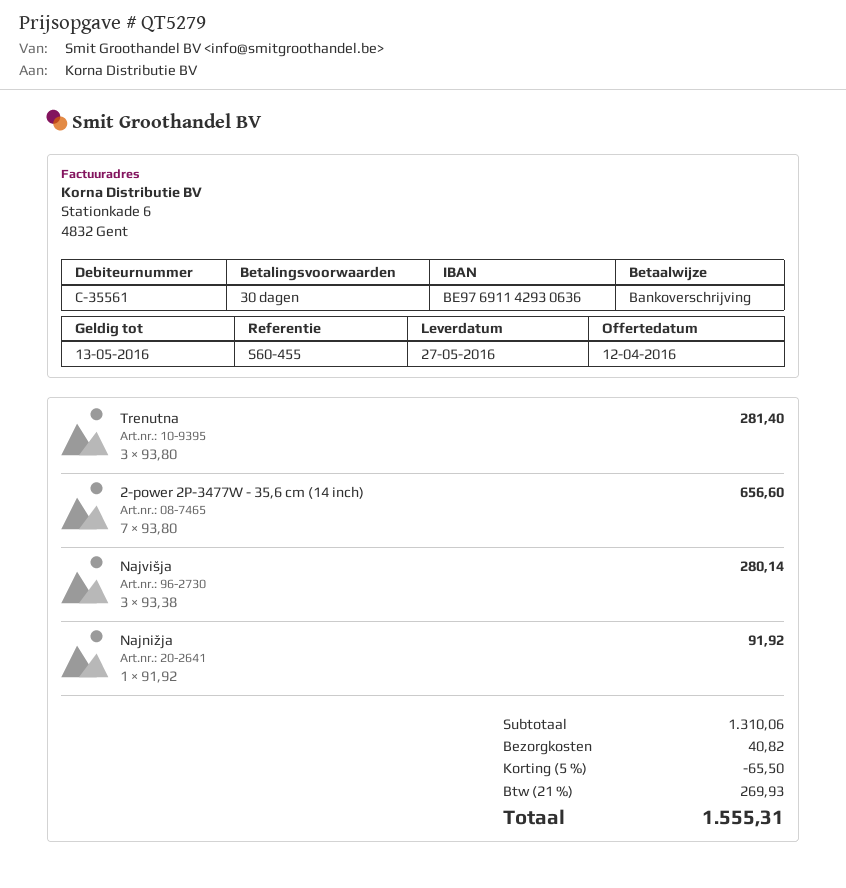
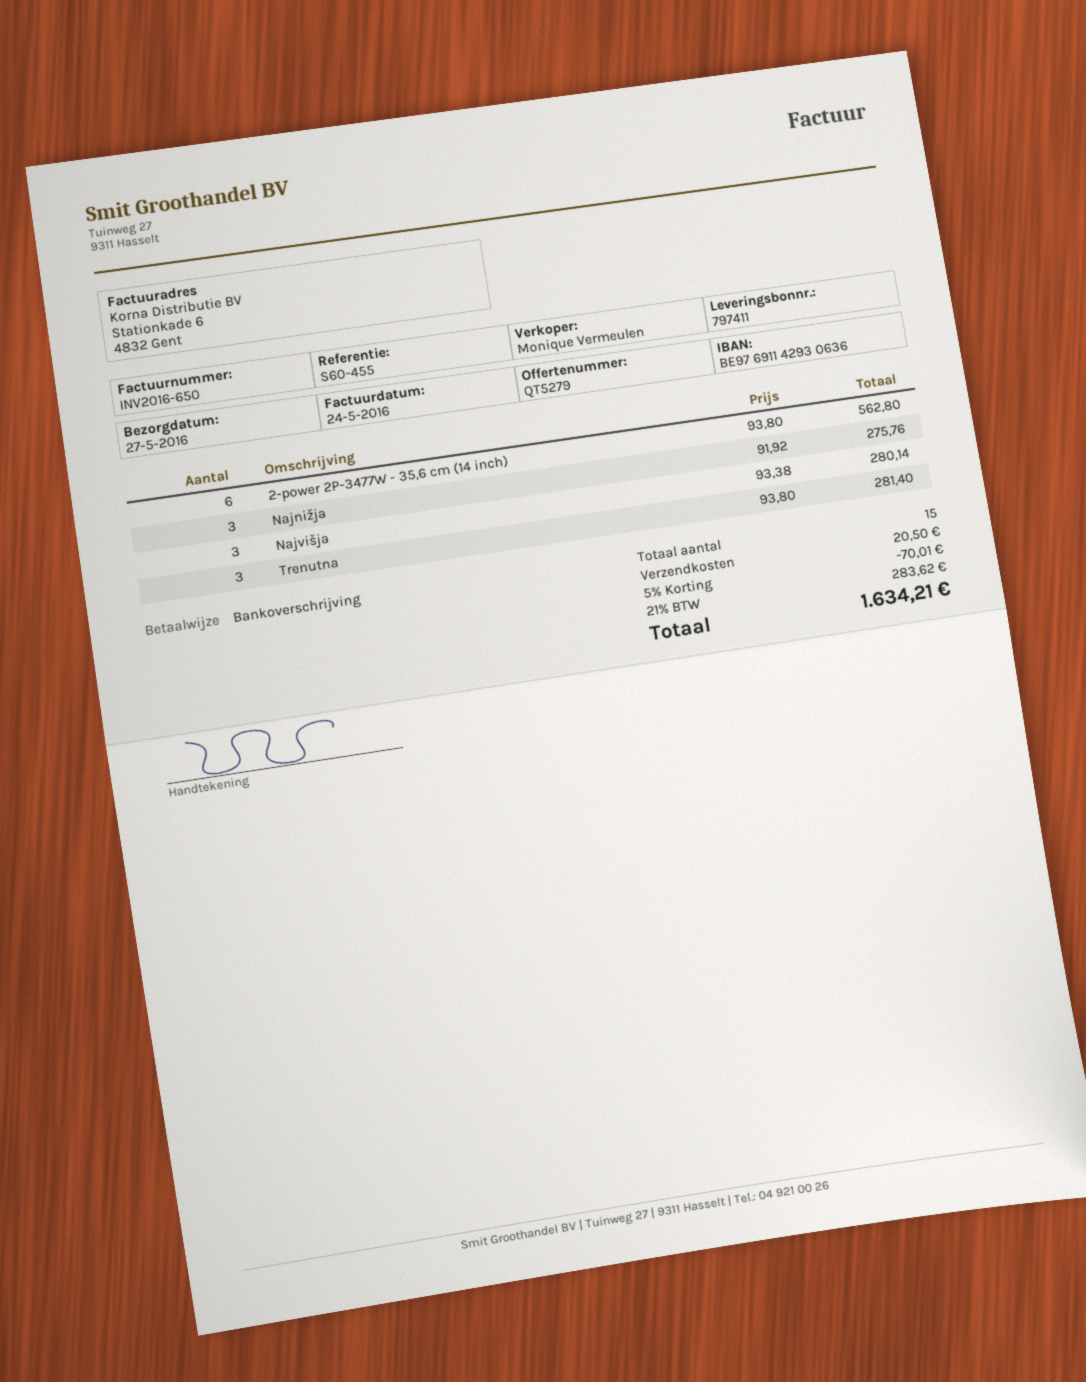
2-power 2P-3477W - 35,6 cm (14 inch): 7 x 93.80 = 656.60 -> 6 x 93.80 = 562.80
Najnižja: 1 x 91.92 = 91.92 -> 3 x 91.92 = 275.76
discount: 5% = 65.50 -> 5% = 70.01
shipping: 40.82 -> 20.50
tax: 21% = 269.93 -> 21% = 283.62
total: 1555.31 -> 1634.21

